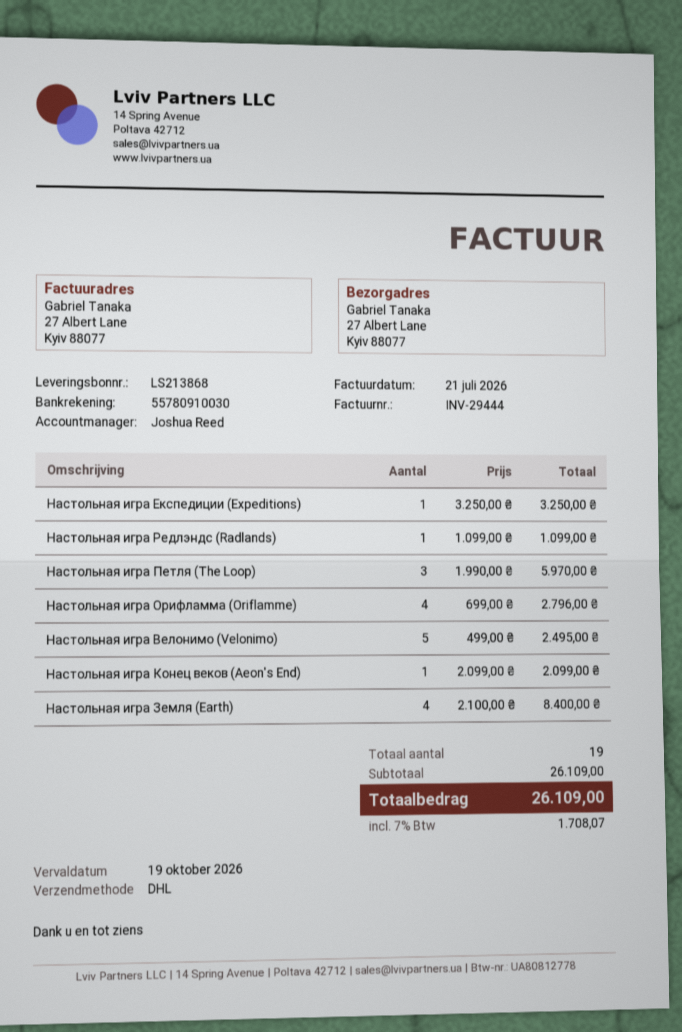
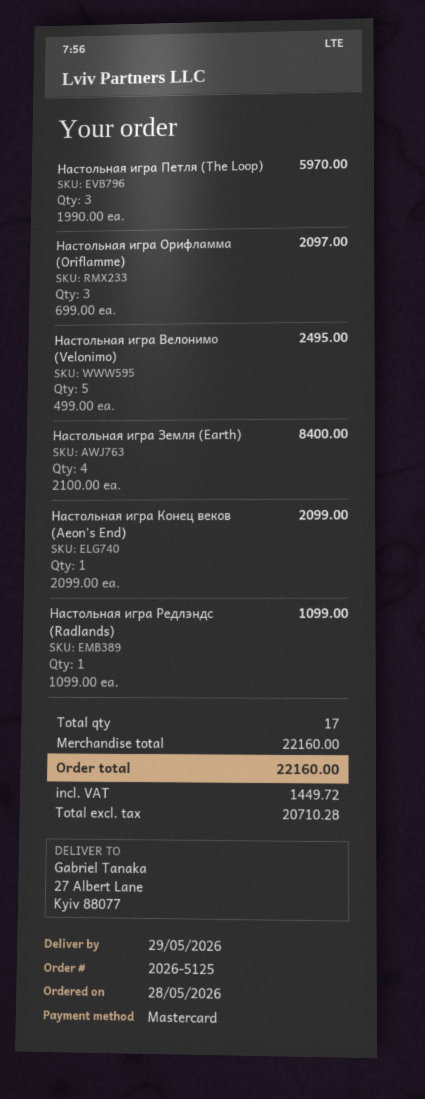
Настольная игра Експедиции (Expeditions): 1 x 3250.00 = 3250.00 -> none
Настольная игра Орифламма (Oriflamme): 4 x 699.00 = 2796.00 -> 3 x 699.00 = 2097.00
total quantity: 19 -> 17
subtotal: 26109.00 -> 22160.00
tax: 1708.07 -> 1449.72
total: 26109.00 -> 22160.00

